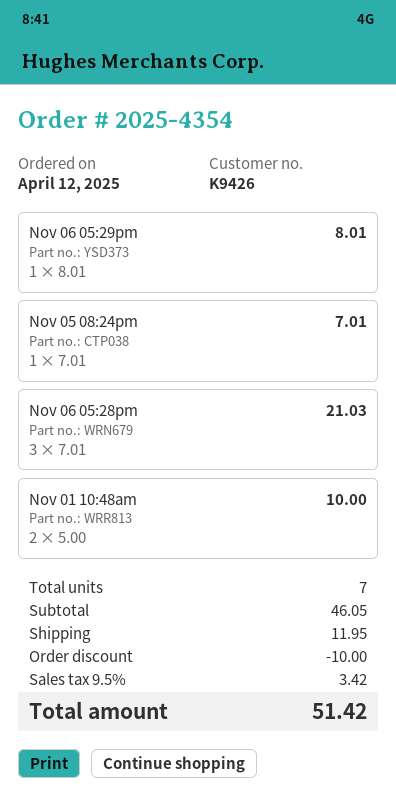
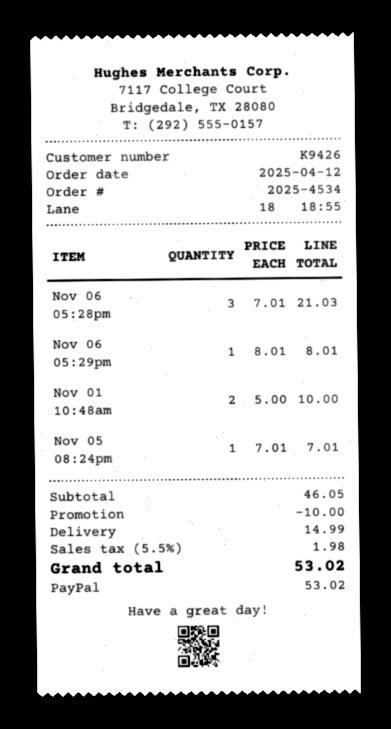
order number: 2025-4354 -> 2025-4534
shipping: 11.95 -> 14.99
tax: 9.5% = 3.42 -> 5.5% = 1.98
total: 51.42 -> 53.02

